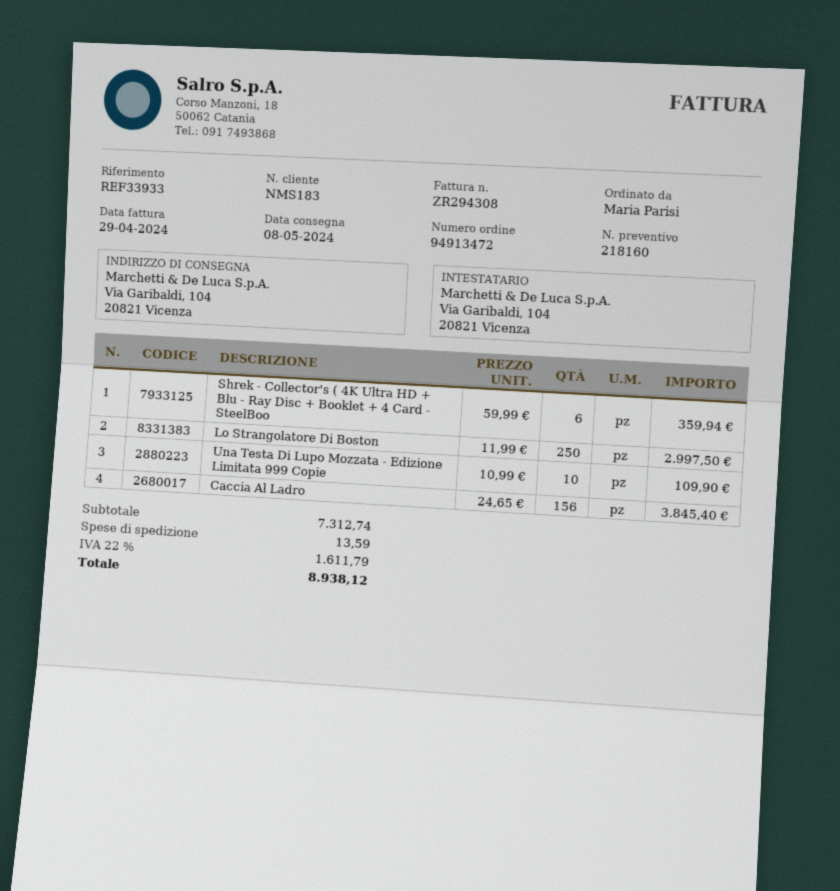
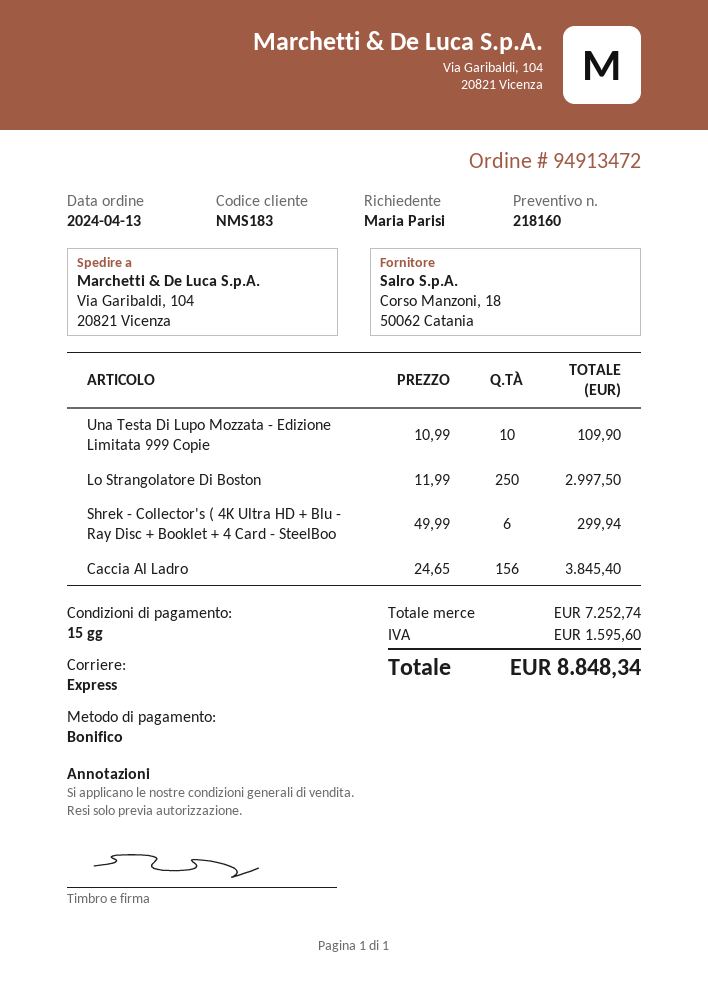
Shrek - Collector's ( 4K Ultra HD + Blu - Ray Disc + Booklet + 4 Card - SteelBoo: 6 x 59.99 = 359.94 -> 6 x 49.99 = 299.94
subtotal: 7312.74 -> 7252.74
shipping: 13.59 -> none
tax: 1611.79 -> 1595.60
total: 8938.12 -> 8848.34

